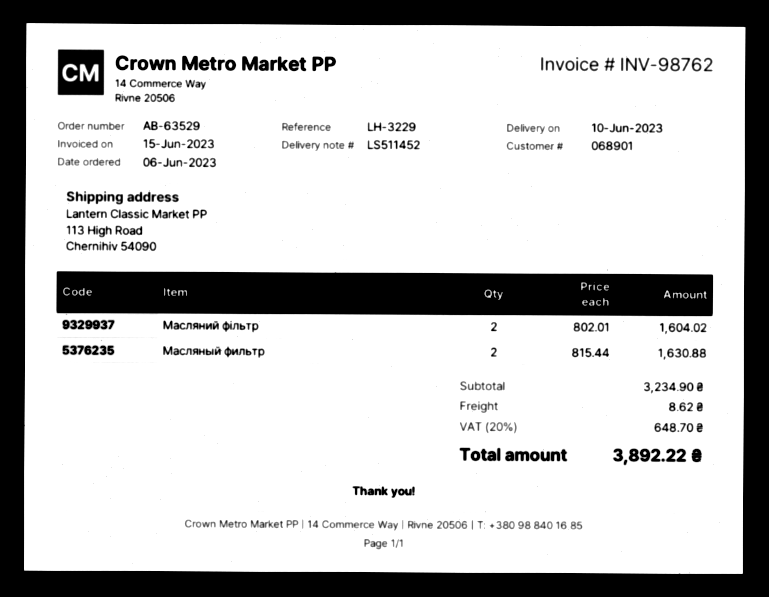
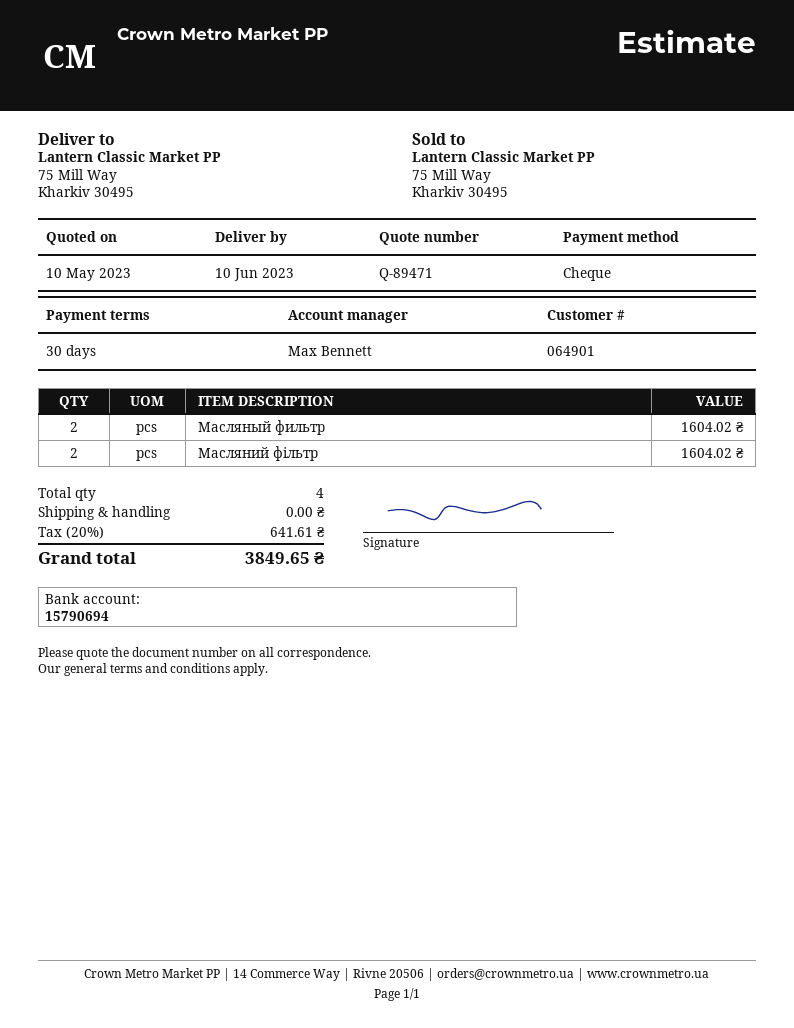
customer number: 068901 -> 064901
ship to: 113 High Road, Chernihiv 54090 -> 75 Mill Way, Kharkiv 30495
Масляный фильтр: 2 for 1630.88 -> 2 for 1604.02
shipping: 8.62 -> 0.00
tax: 20% = 648.70 -> 20% = 641.61
total: 3892.22 -> 3849.65

